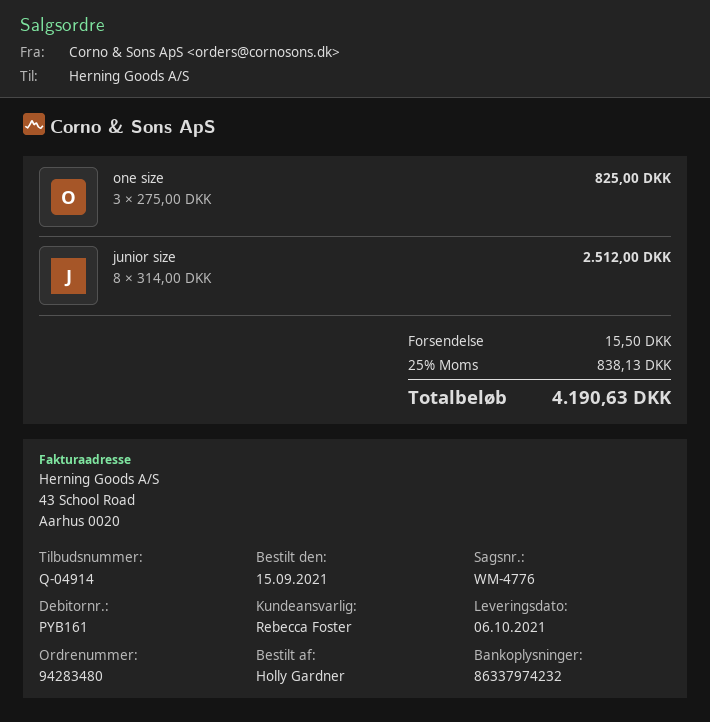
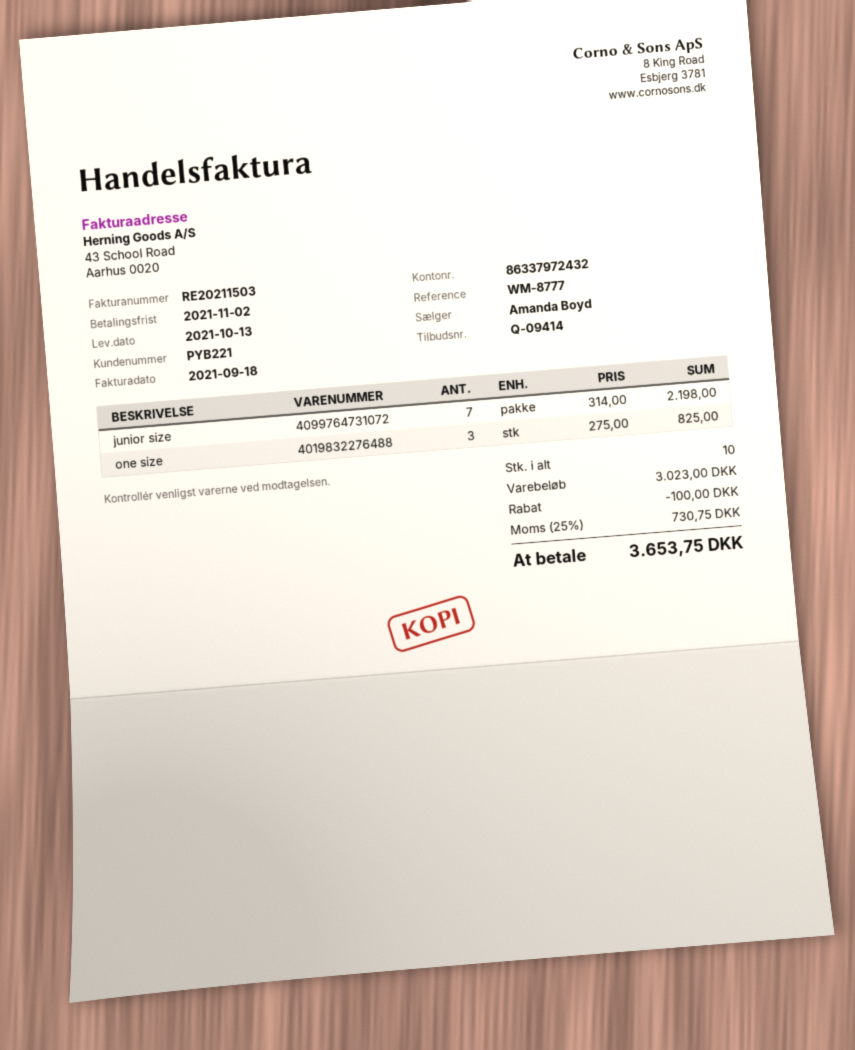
quote number: Q-04914 -> Q-09414
delivery date: 2021-10-06 -> 2021-10-13
customer number: PYB161 -> PYB221
reference: WM-4776 -> WM-8777
sales rep: Rebecca Foster -> Amanda Boyd
bank account: 86337974232 -> 86337972432
junior size: 8 x 314.00 = 2512.00 -> 7 x 314.00 = 2198.00
discount: none -> 100.00
shipping: 15.50 -> none
tax: 25% = 838.13 -> 25% = 730.75
total: 4190.63 -> 3653.75

